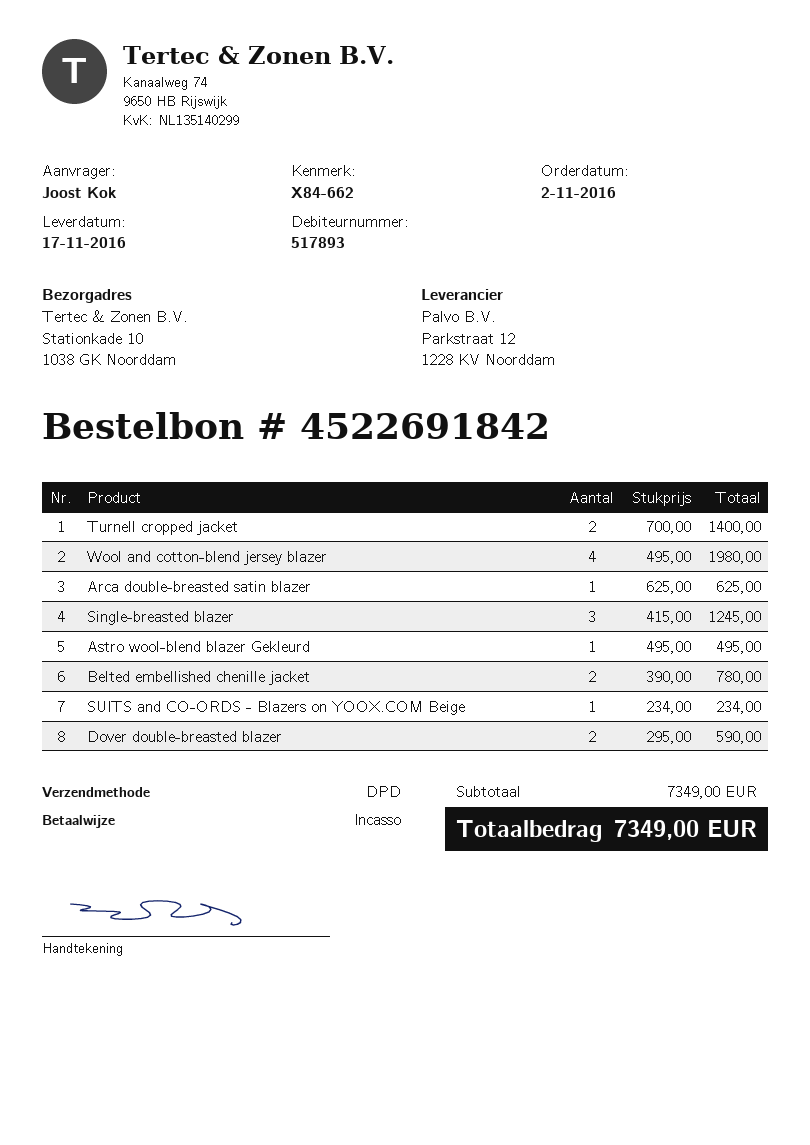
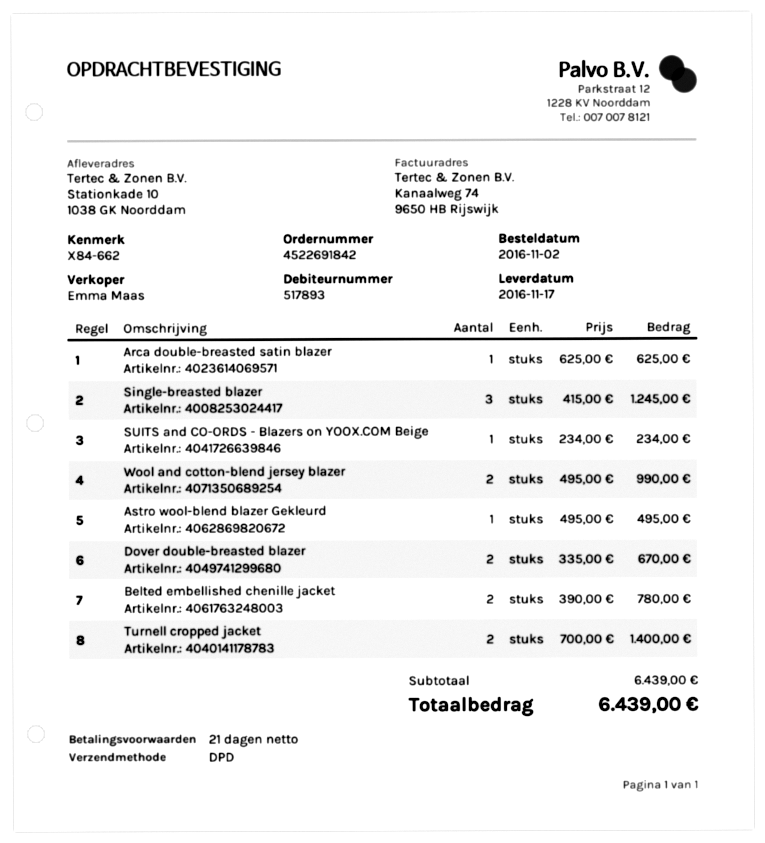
Wool and cotton-blend jersey blazer: 4 x 495.00 = 1980.00 -> 2 x 495.00 = 990.00
Dover double-breasted blazer: 2 x 295.00 = 590.00 -> 2 x 335.00 = 670.00
subtotal: 7349.00 -> 6439.00
total: 7349.00 -> 6439.00

